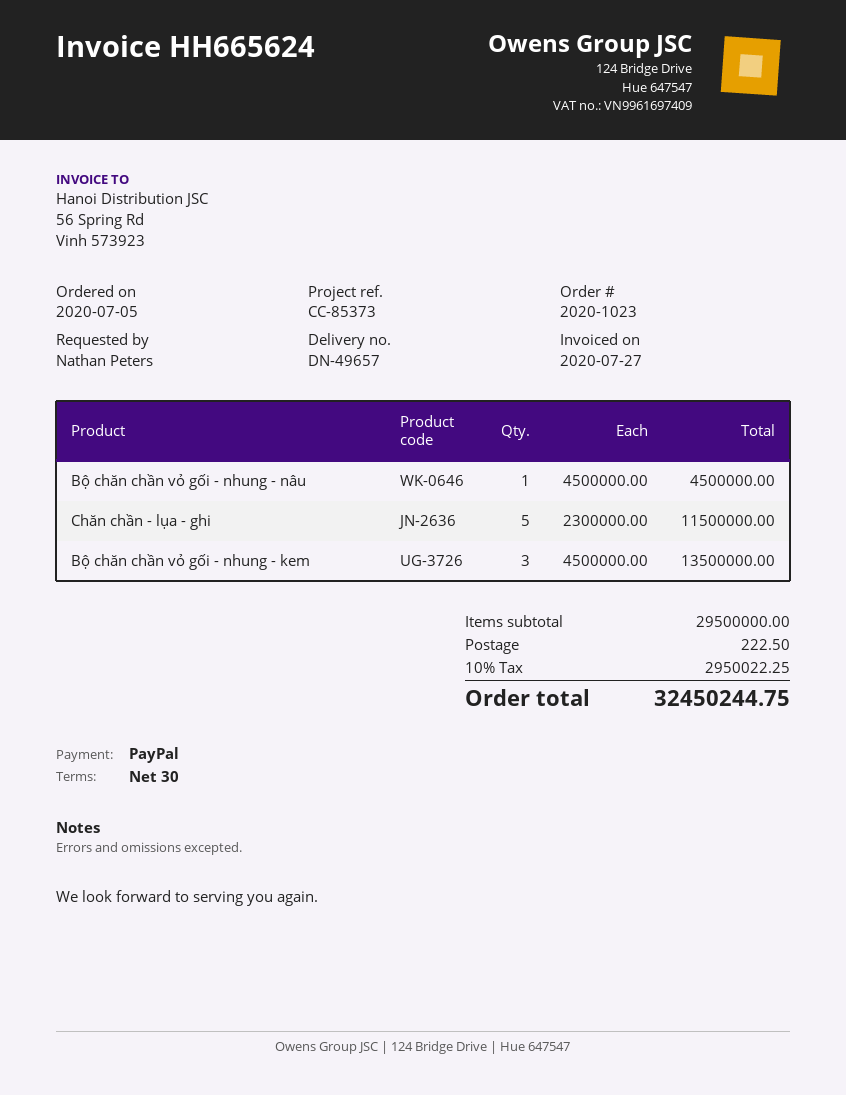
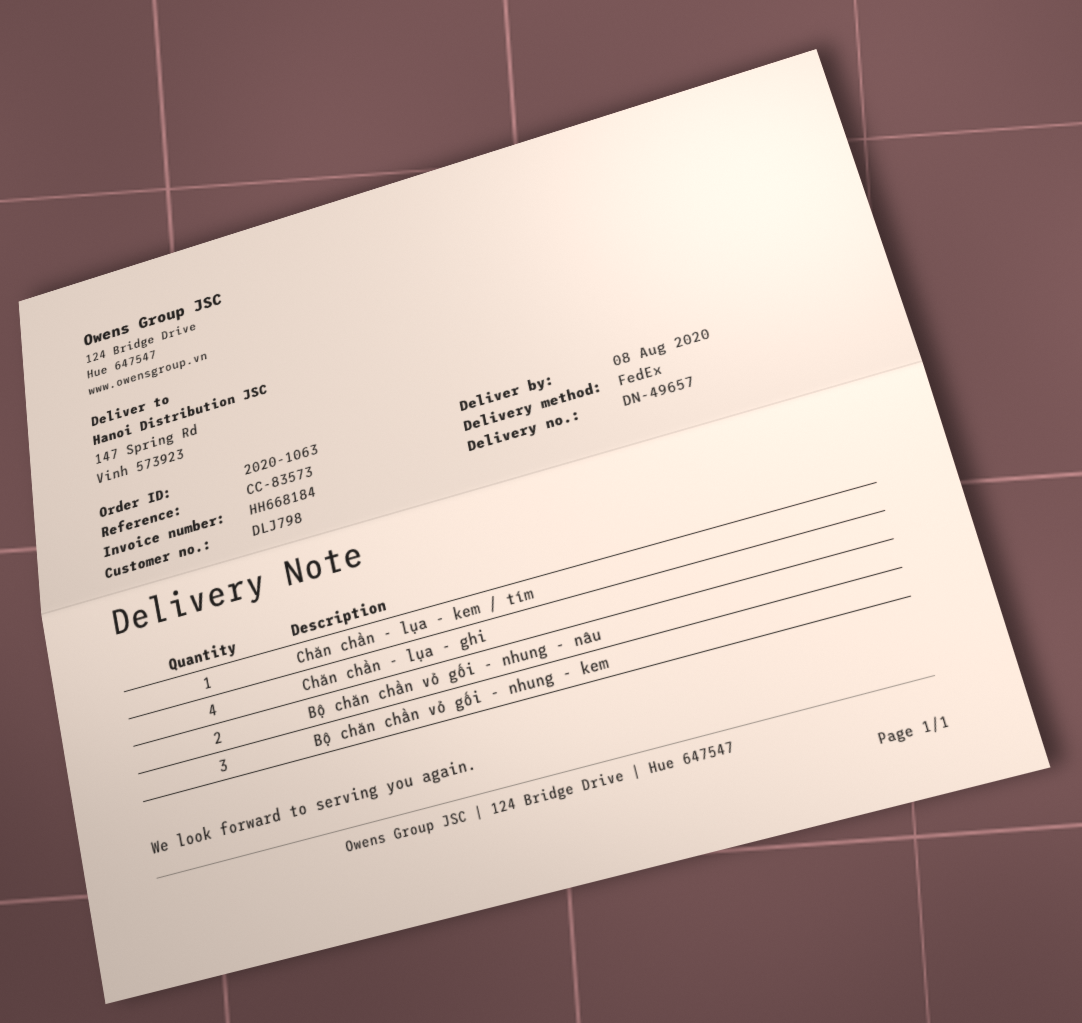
order number: 2020-1023 -> 2020-1063
invoice number: HH665624 -> HH668184
reference: CC-85373 -> CC-83573
Bộ chăn chần vỏ gối - nhung - nâu: 1 -> 2
Chăn chần - lụa - ghi: 5 -> 4
Chăn chần - lụa - kem / tím: none -> 1

